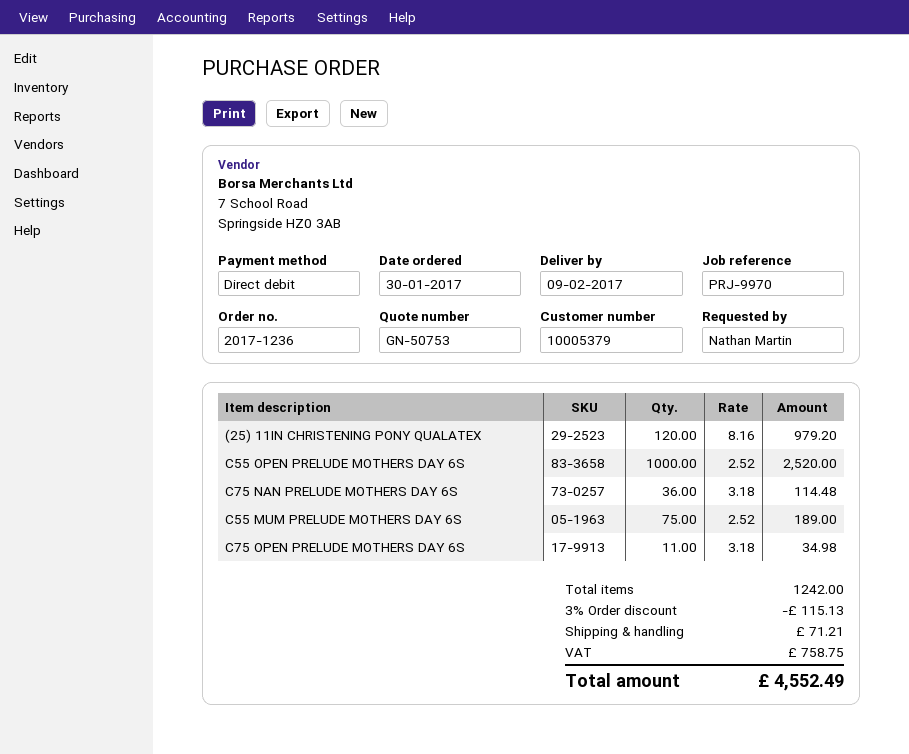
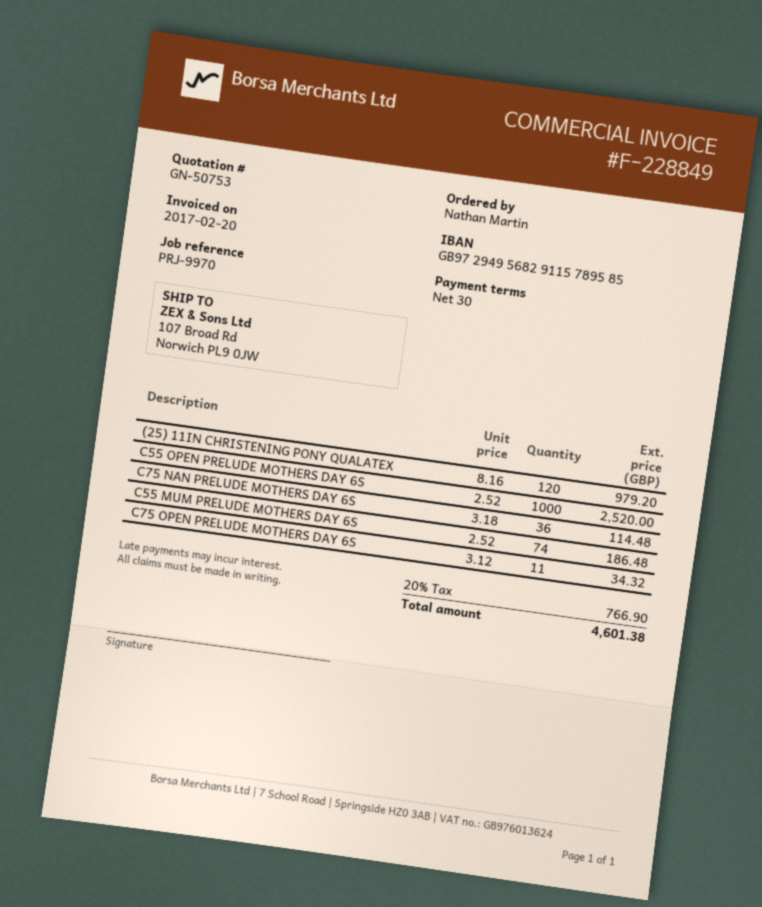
C55 MUM PRELUDE MOTHERS DAY 6S: 75 x 2.52 = 189.00 -> 74 x 2.52 = 186.48
C75 OPEN PRELUDE MOTHERS DAY 6S: 11 x 3.18 = 34.98 -> 11 x 3.12 = 34.32
discount: 3% = 115.13 -> none
shipping: 71.21 -> none
tax: 758.75 -> 766.90
total: 4552.49 -> 4601.38

